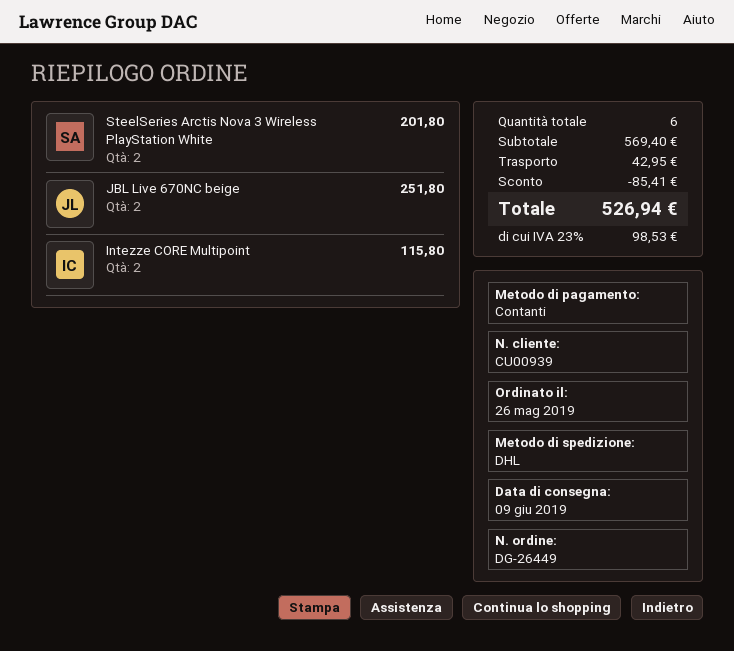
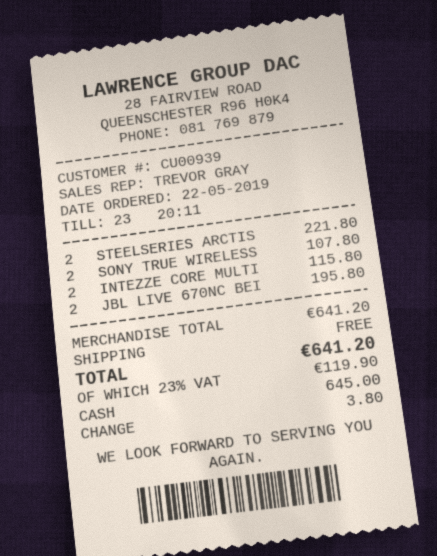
order date: 2019-05-26 -> 2019-05-22
SteelSeries Arctis Nova 3 Wireless PlayStation White: 2 for 201.80 -> 2 for 221.80
JBL Live 670NC beige: 2 for 251.80 -> 2 for 195.80
SONY TRUE WIRELESS: none -> 2 for 107.80
subtotal: 569.40 -> 641.20
discount: 85.41 -> none
shipping: 42.95 -> 0.00
tax: 23% = 98.53 -> 23% = 119.90
total: 526.94 -> 641.20

